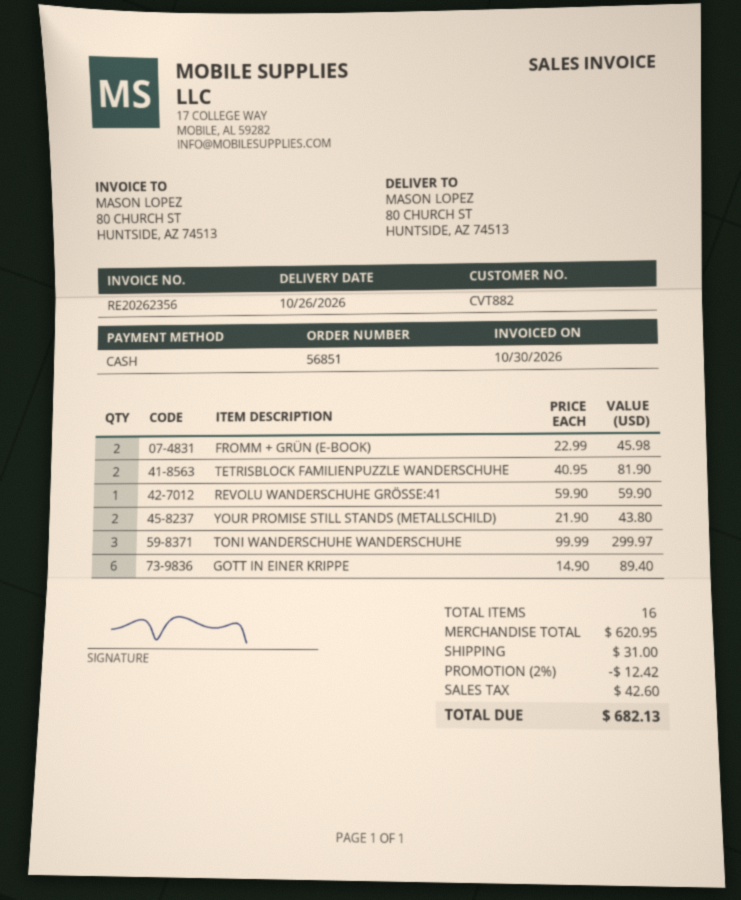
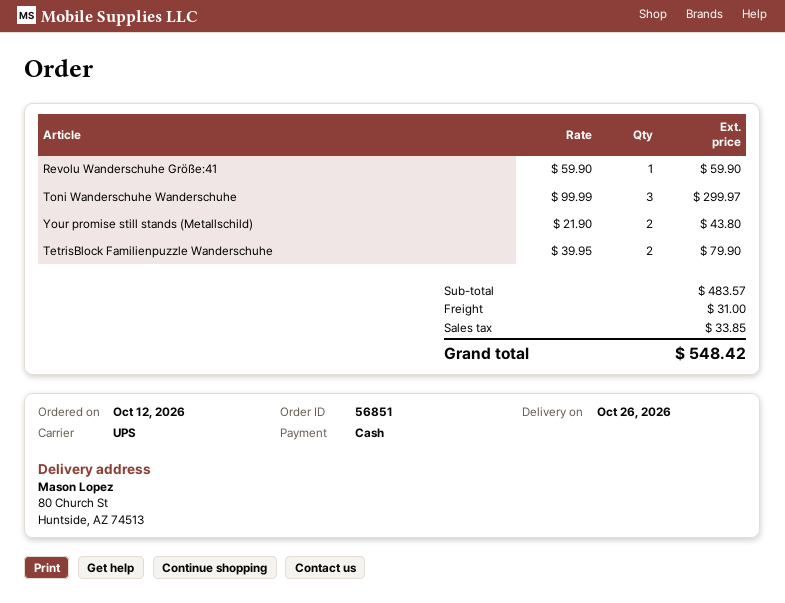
FROMM + GRÜN (E-BOOK): 2 x 22.99 = 45.98 -> none
TETRISBLOCK FAMILIENPUZZLE WANDERSCHUHE: 2 x 40.95 = 81.90 -> 2 x 39.95 = 79.90
GOTT IN EINER KRIPPE: 6 x 14.90 = 89.40 -> none
subtotal: 620.95 -> 483.57
discount: 2% = 12.42 -> none
tax: 42.60 -> 33.85
total: 682.13 -> 548.42

